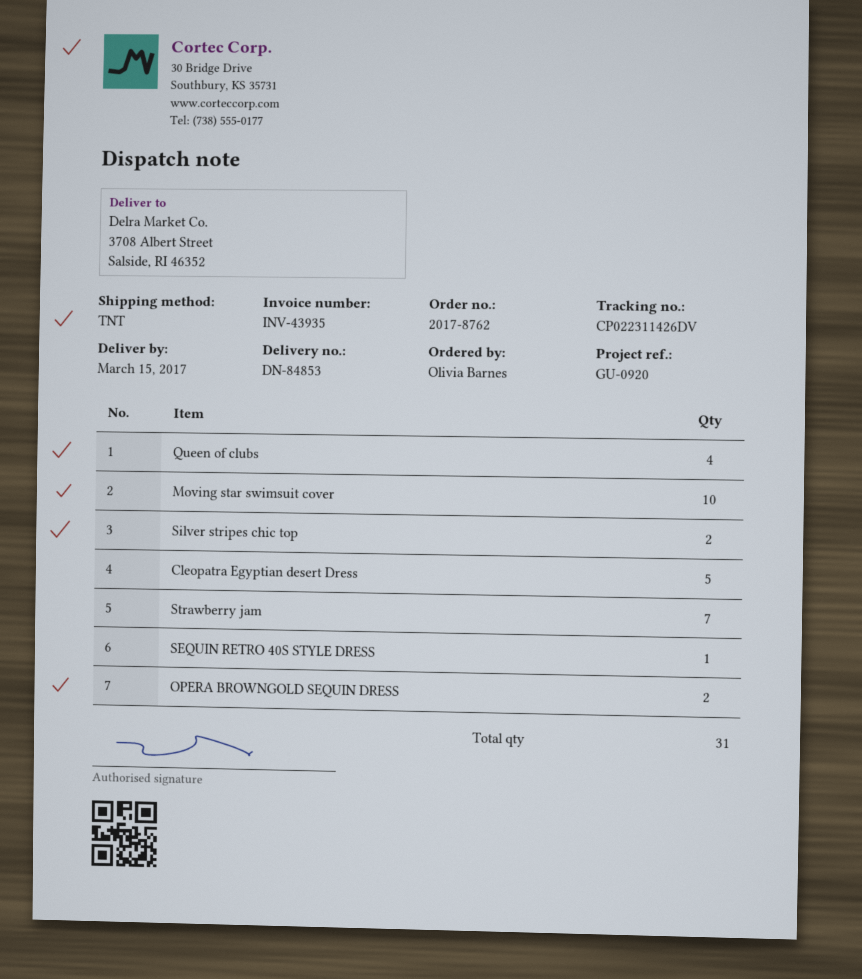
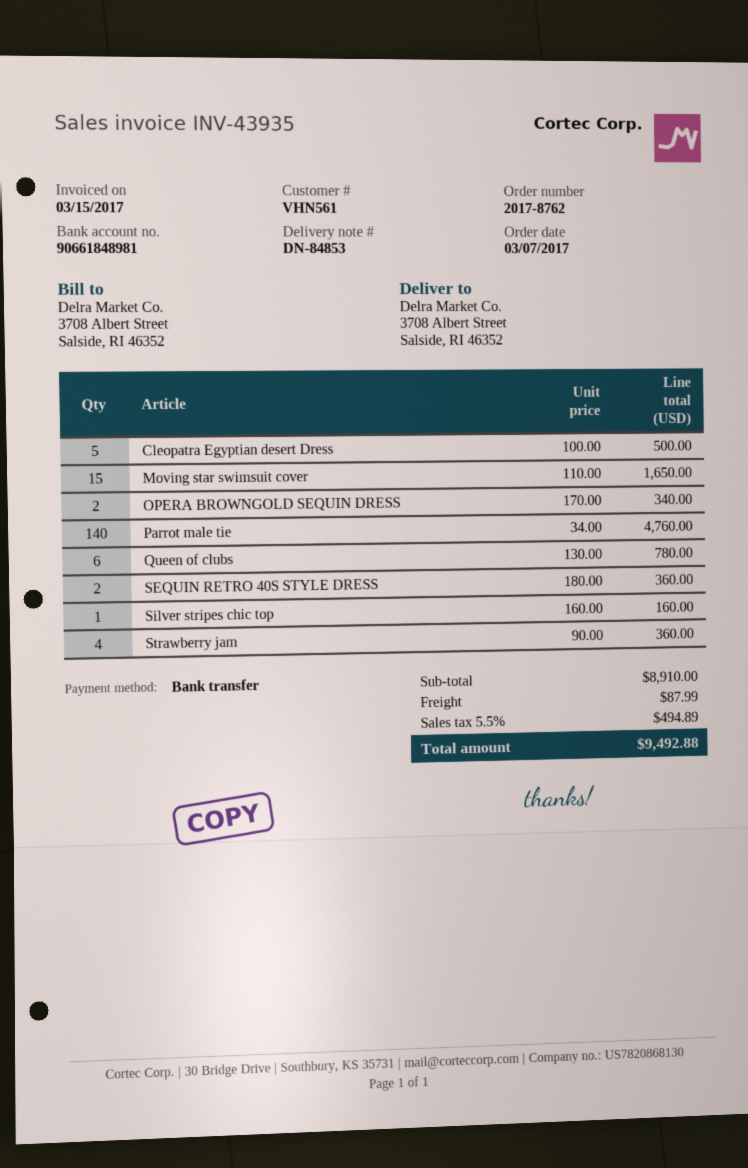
Queen of clubs: 4 -> 6
Moving star swimsuit cover: 10 -> 15
Silver stripes chic top: 2 -> 1
Strawberry jam: 7 -> 4
SEQUIN RETRO 40S STYLE DRESS: 1 -> 2
Parrot male tie: none -> 140

